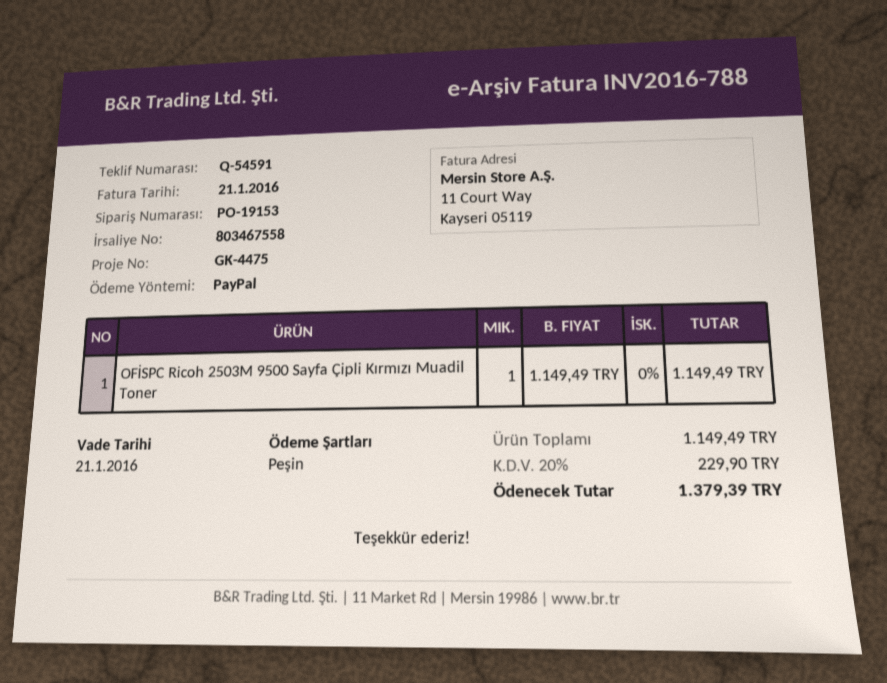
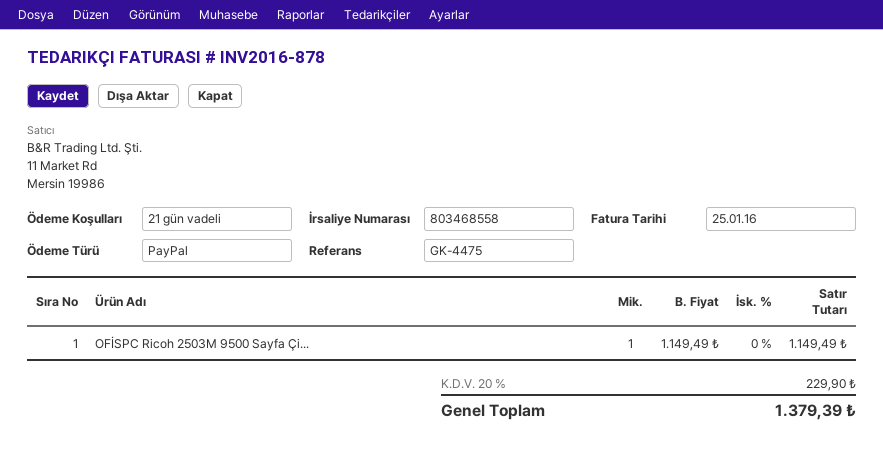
delivery note number: 803467558 -> 803468558
invoice number: INV2016-788 -> INV2016-878
invoice date: 2016-01-21 -> 2016-01-25
payment terms: on receipt -> 21 days

